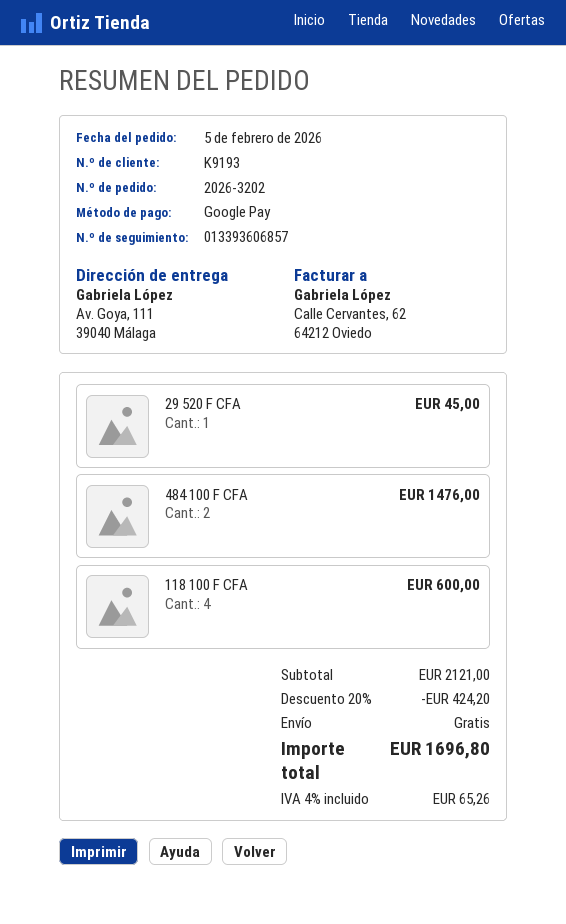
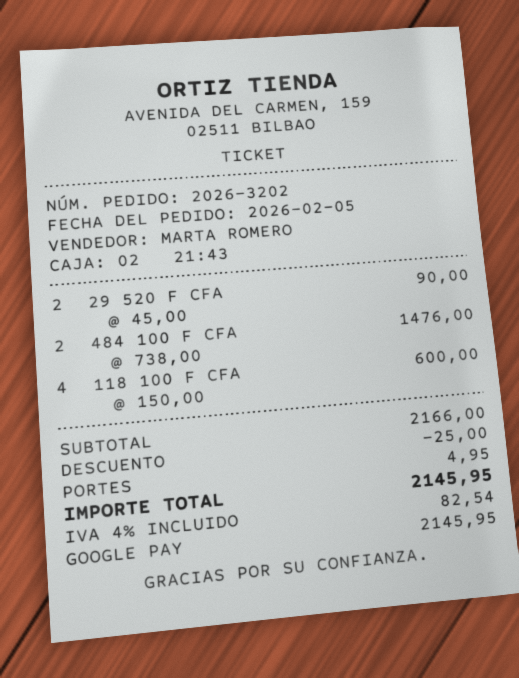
29 520 F CFA: 1 for 45.00 -> 2 for 90.00
subtotal: 2121.00 -> 2166.00
discount: 424.20 -> 25.00
shipping: 0.00 -> 4.95
tax: 4% = 65.26 -> 4% = 82.54
total: 1696.80 -> 2145.95

